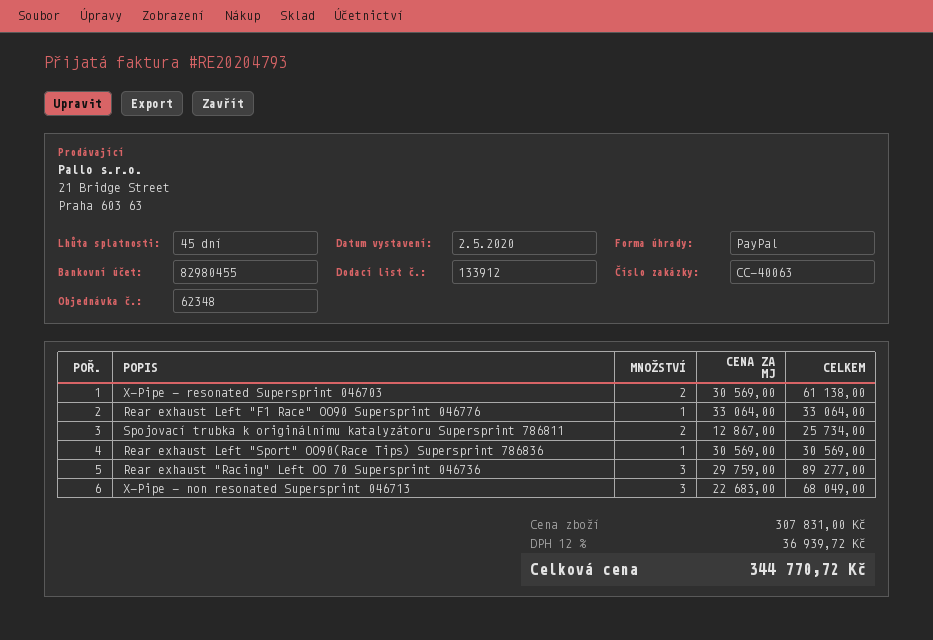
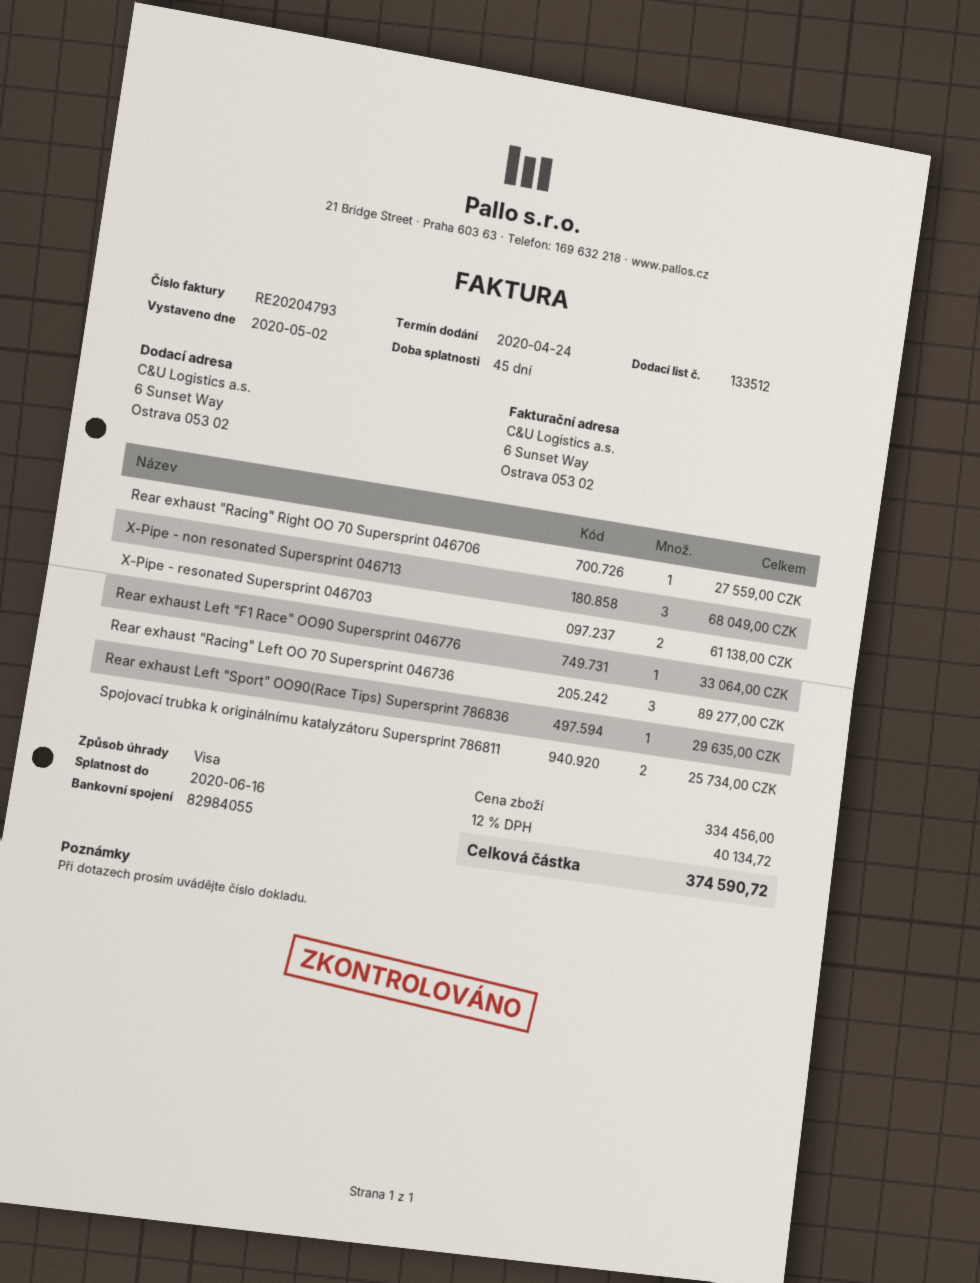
delivery note number: 133912 -> 133512
payment method: PayPal -> Visa
bank account: 82980455 -> 82984055
Rear exhaust Left "Sport" OO90(Race Tips) Supersprint 786836: 1 for 30569.00 -> 1 for 29635.00
Rear exhaust "Racing" Right OO 70 Supersprint 046706: none -> 1 for 27559.00
subtotal: 307831.00 -> 334456.00
tax: 12% = 36939.72 -> 12% = 40134.72
total: 344770.72 -> 374590.72

